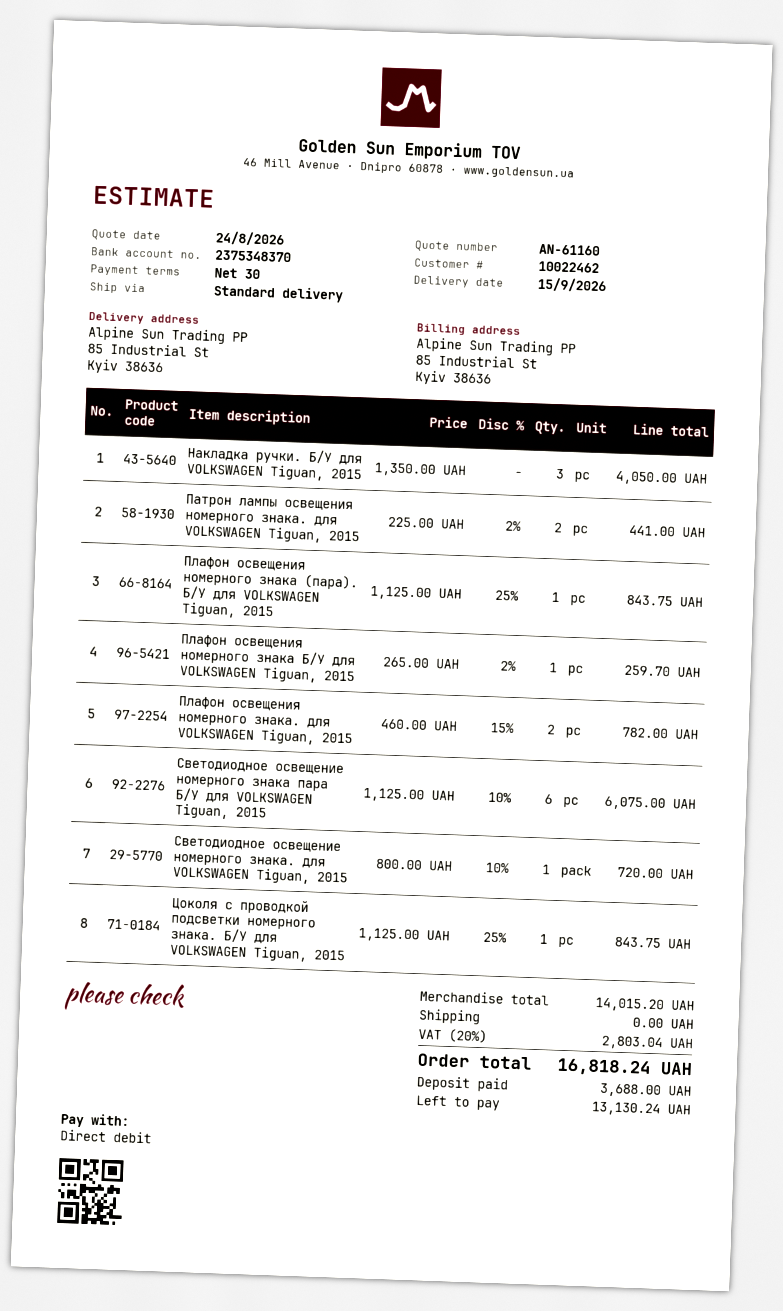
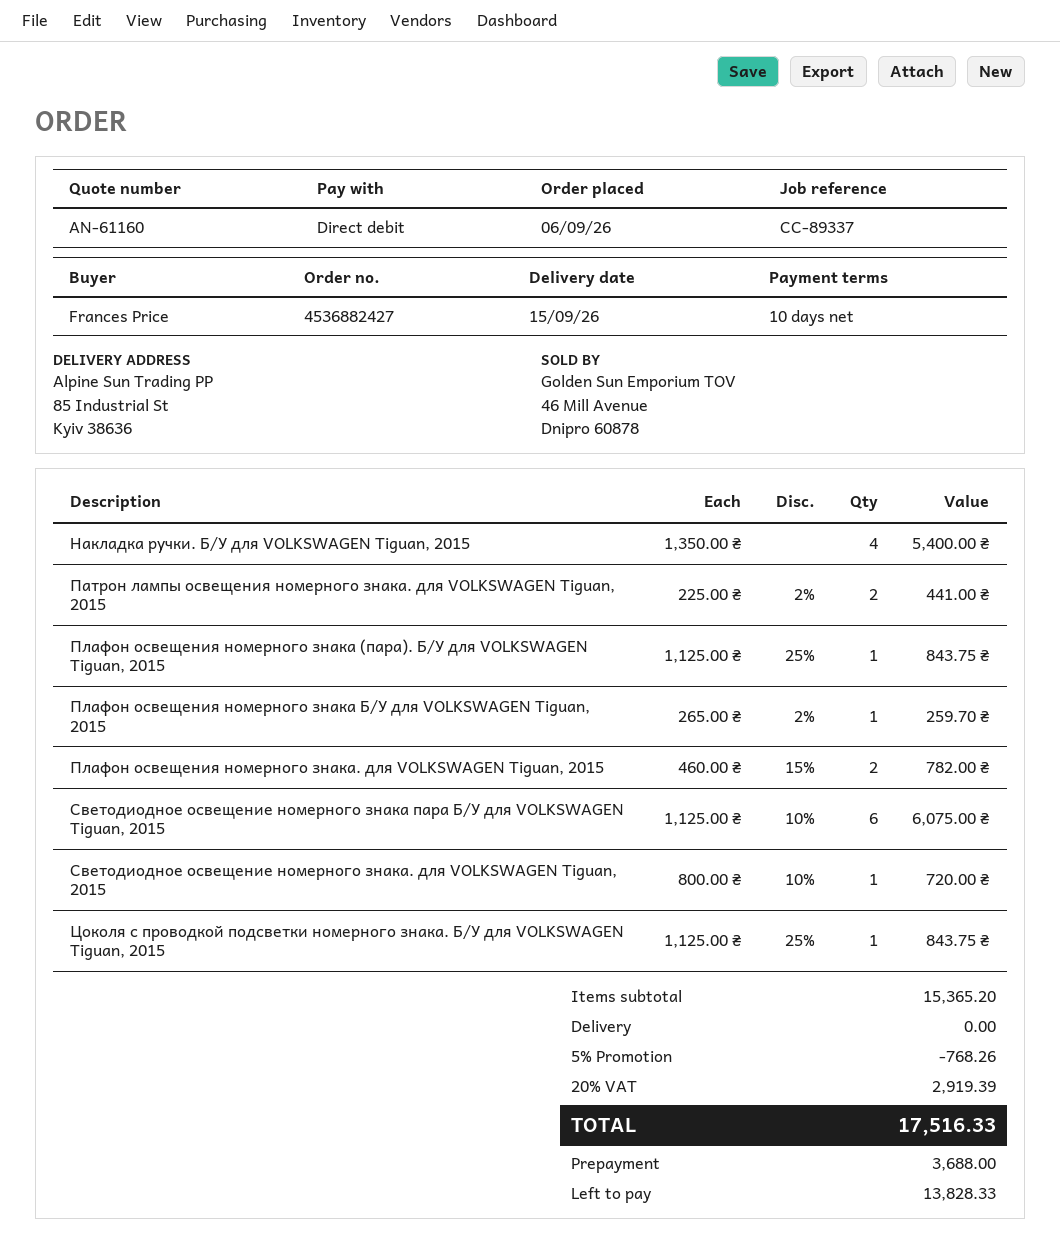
payment terms: 30 days -> 10 days
Накладка ручки. Б/У для VOLKSWAGEN Tiguan, 2015: 3 x 1350.00 = 4050.00 -> 4 x 1350.00 = 5400.00
subtotal: 14015.20 -> 15365.20
discount: none -> 5% = 768.26
tax: 20% = 2803.04 -> 20% = 2919.39
total: 16818.24 -> 17516.33
balance: 13130.24 -> 13828.33

